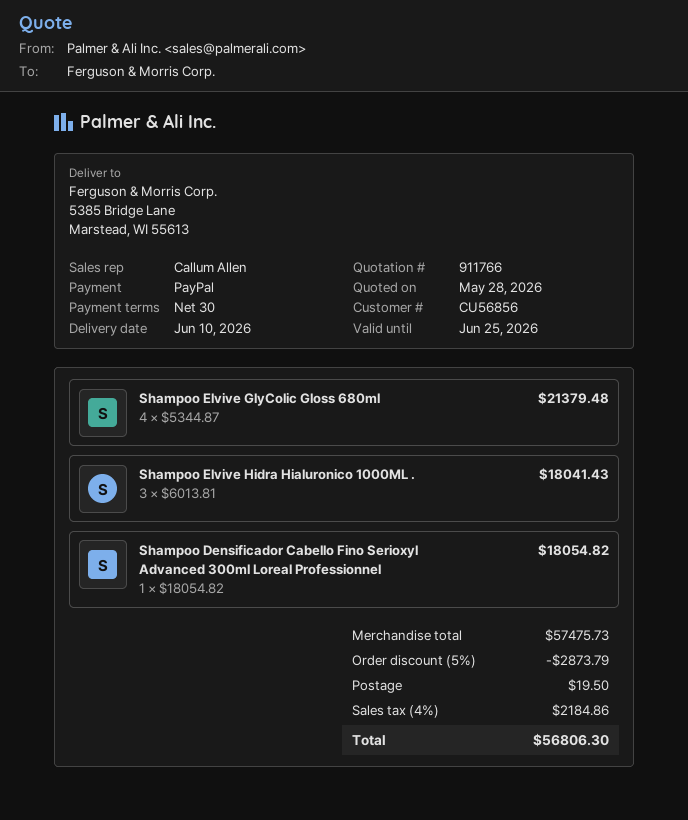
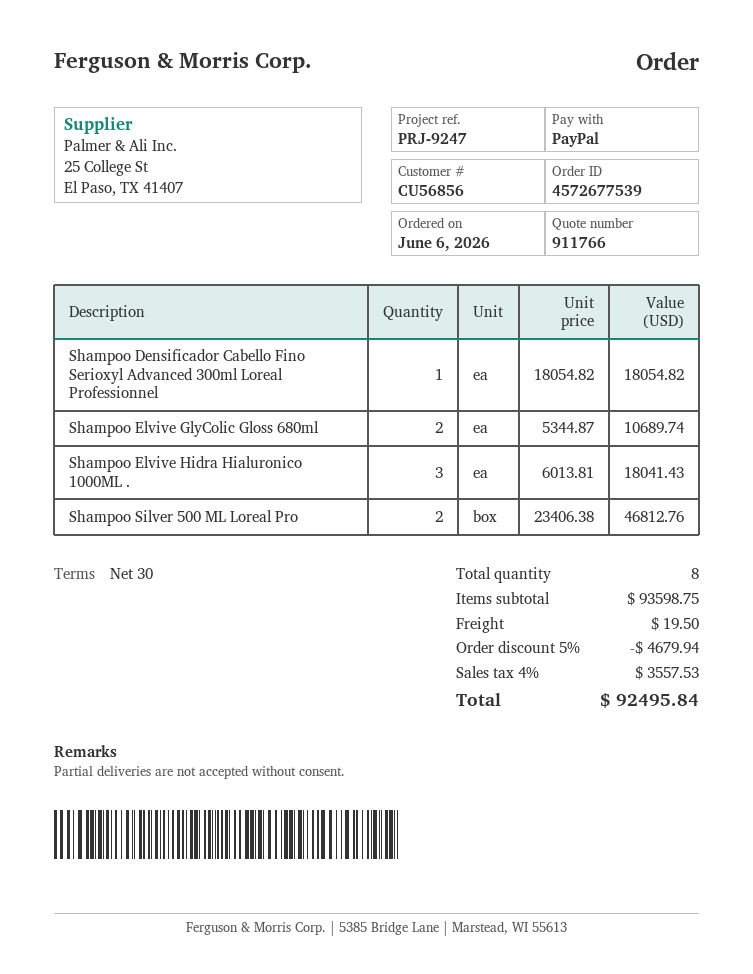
Shampoo Elvive GlyColic Gloss 680ml: 4 x 5344.87 = 21379.48 -> 2 x 5344.87 = 10689.74
Shampoo Silver 500 ML Loreal Pro: none -> 2 x 23406.38 = 46812.76
subtotal: 57475.73 -> 93598.75
discount: 5% = 2873.79 -> 5% = 4679.94
tax: 4% = 2184.86 -> 4% = 3557.53
total: 56806.30 -> 92495.84

